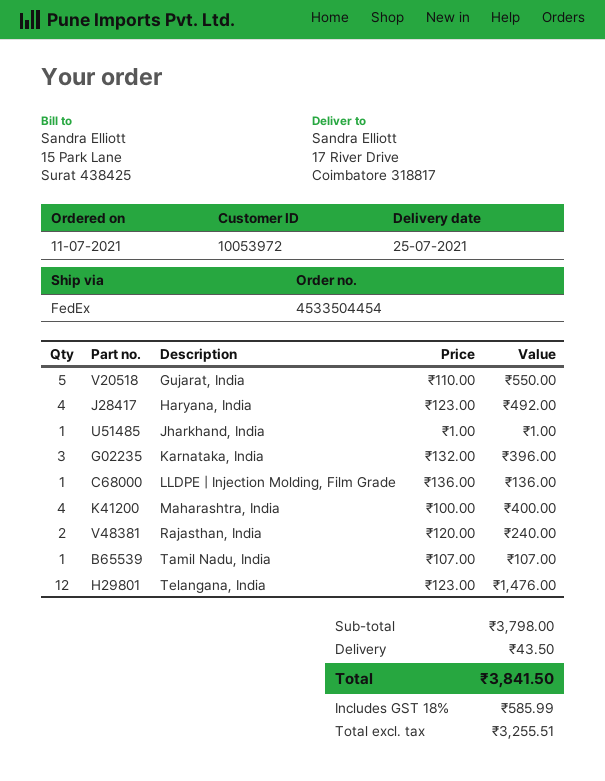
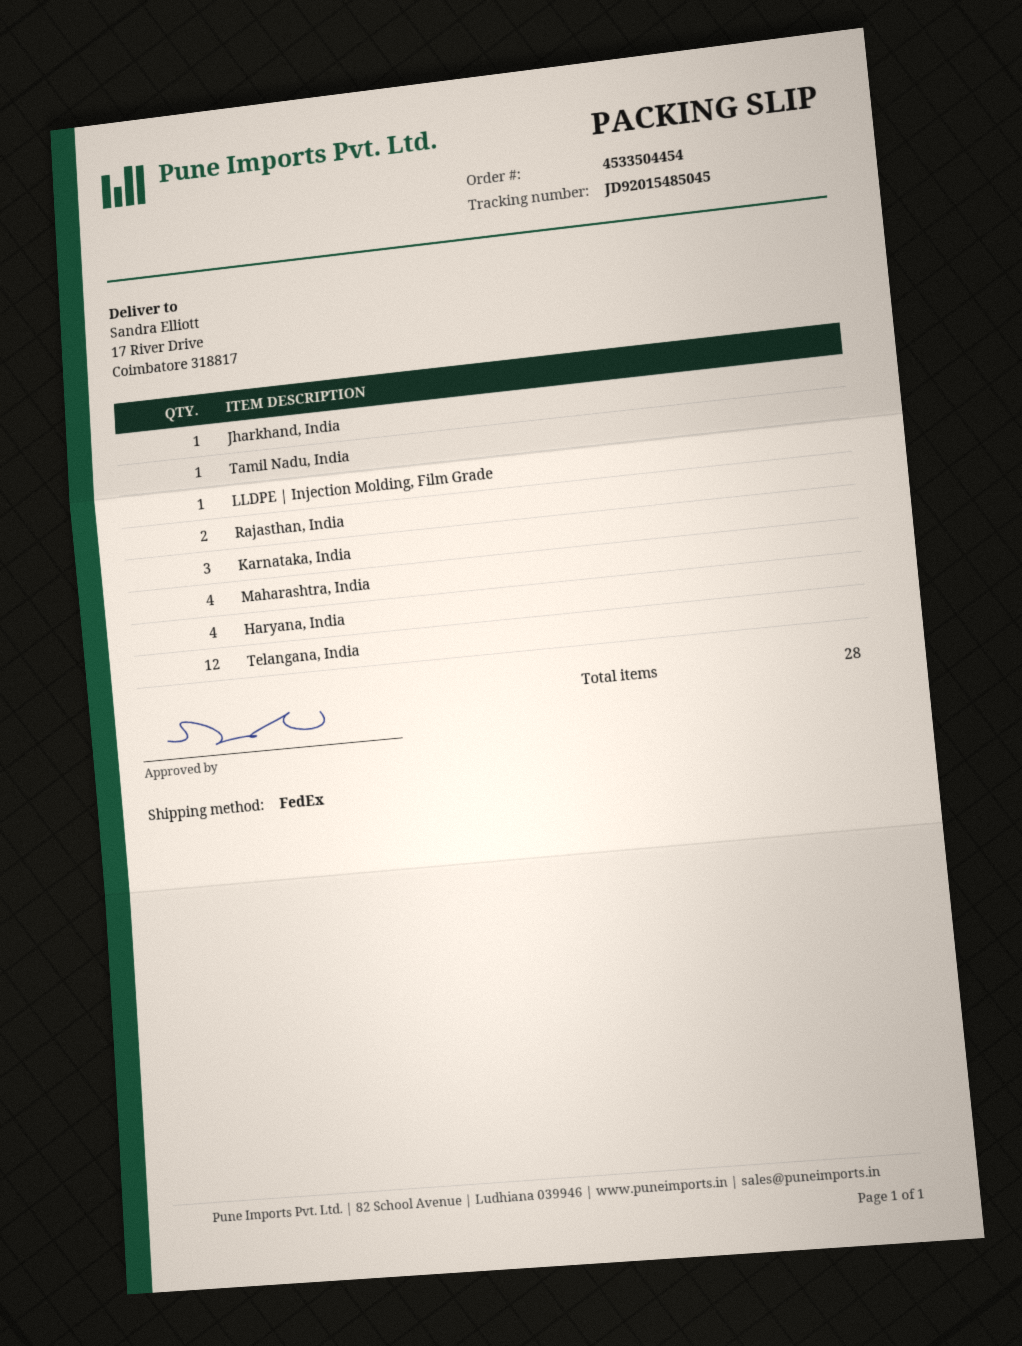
Gujarat, India: 5 -> none

